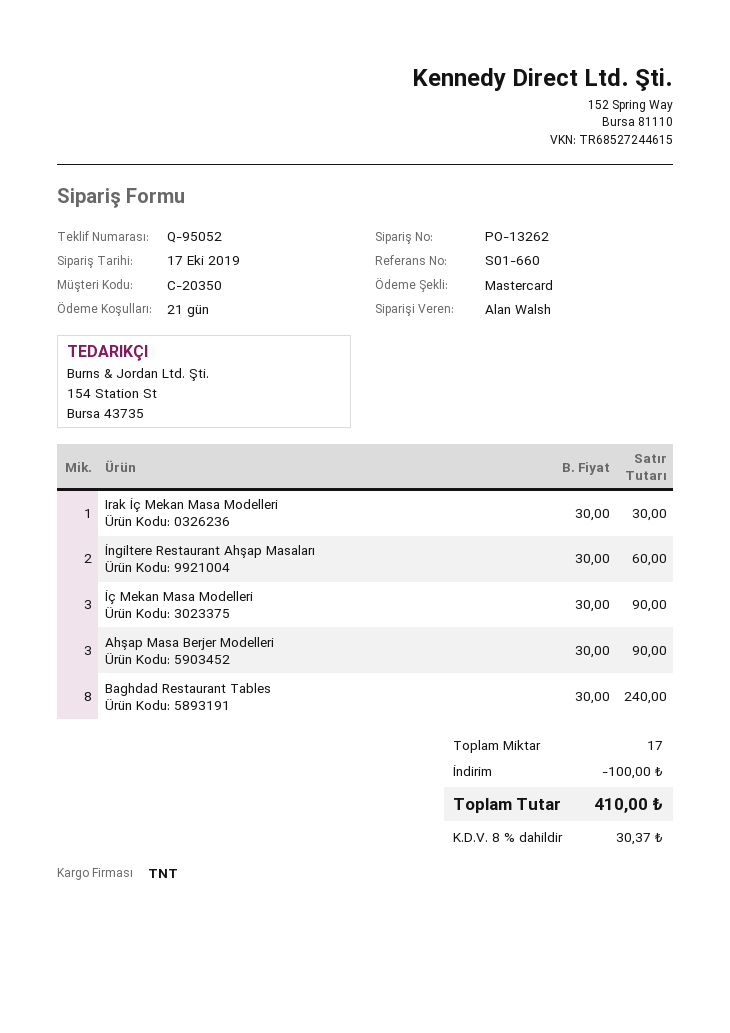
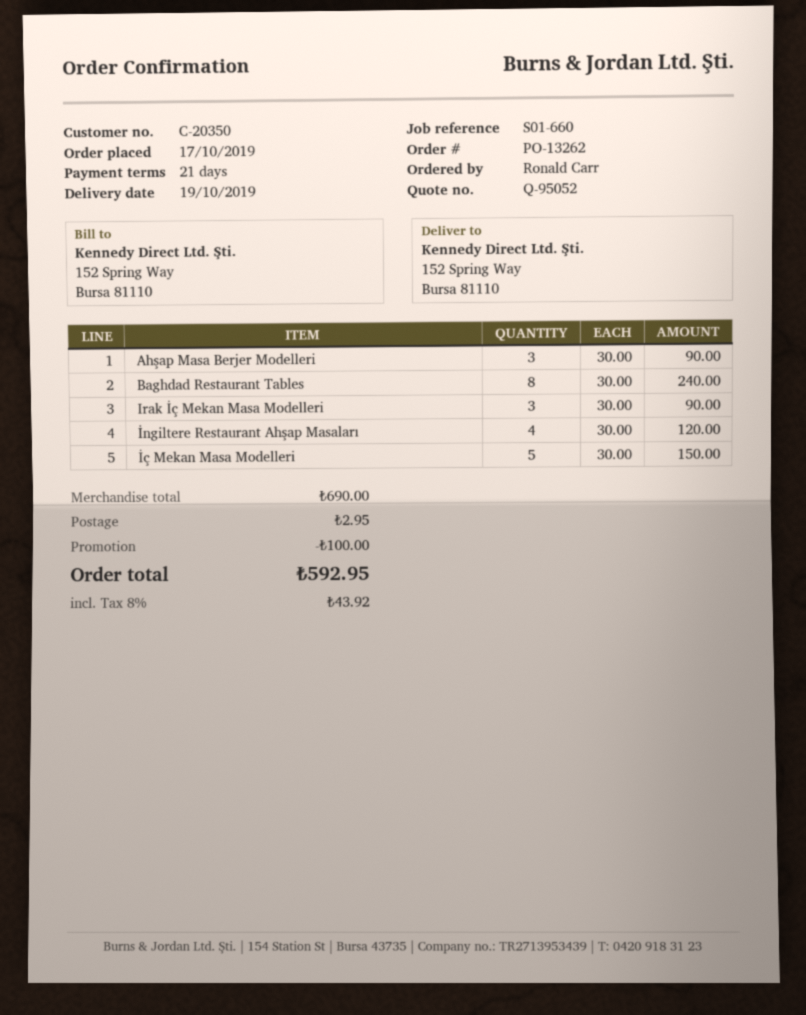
ordered by: Alan Walsh -> Ronald Carr
Irak İç Mekan Masa Modelleri: 1 x 30.00 = 30.00 -> 3 x 30.00 = 90.00
İngiltere Restaurant Ahşap Masaları: 2 x 30.00 = 60.00 -> 4 x 30.00 = 120.00
İç Mekan Masa Modelleri: 3 x 30.00 = 90.00 -> 5 x 30.00 = 150.00
shipping: none -> 2.95
tax: 8% = 30.37 -> 8% = 43.92
total: 410.00 -> 592.95

